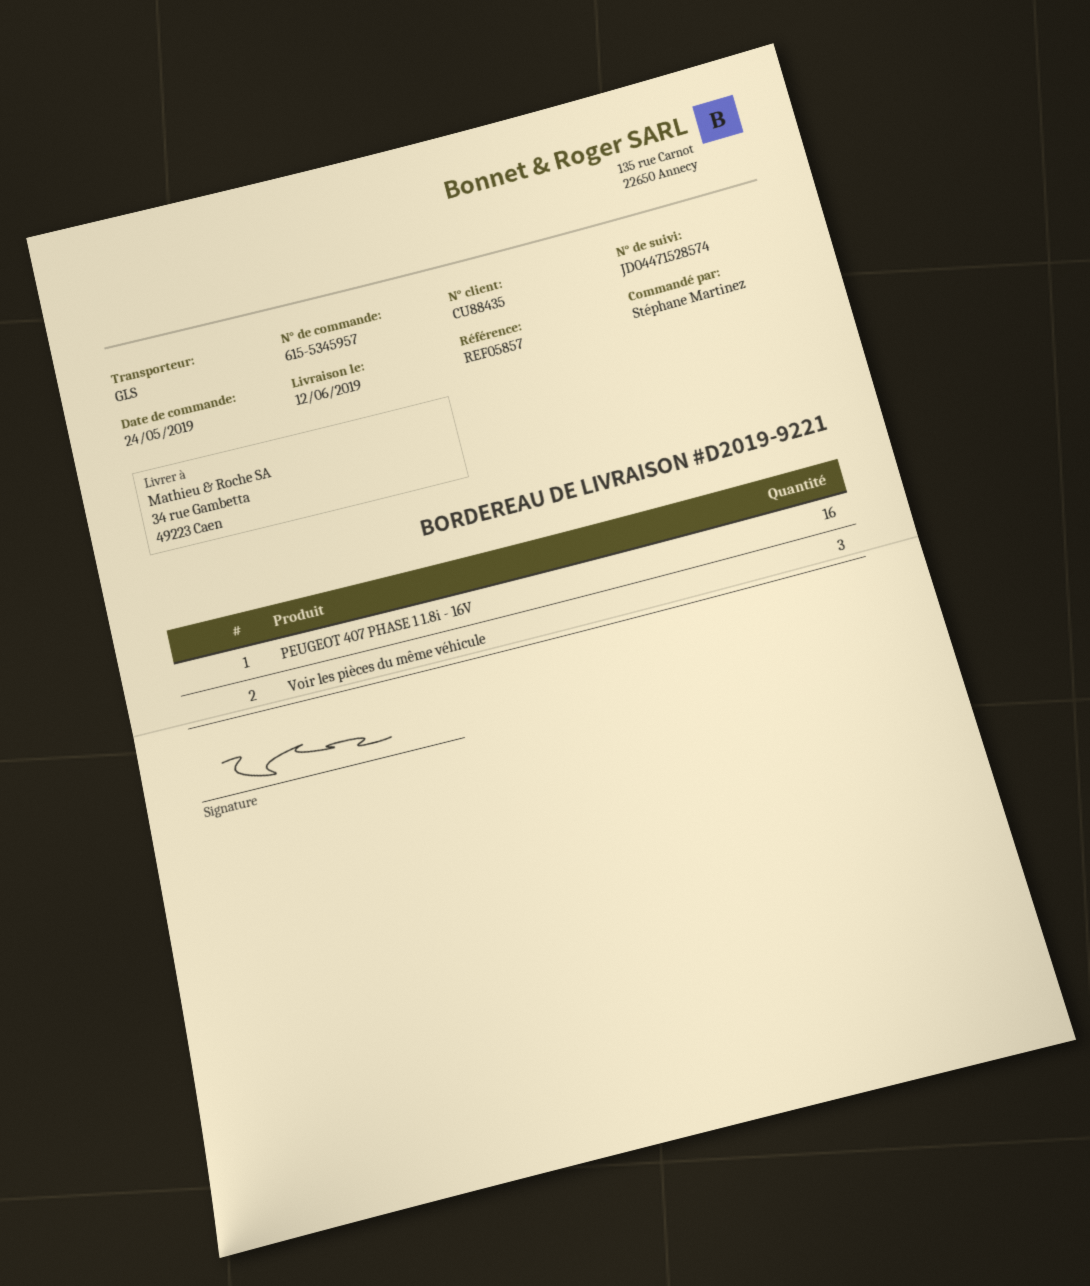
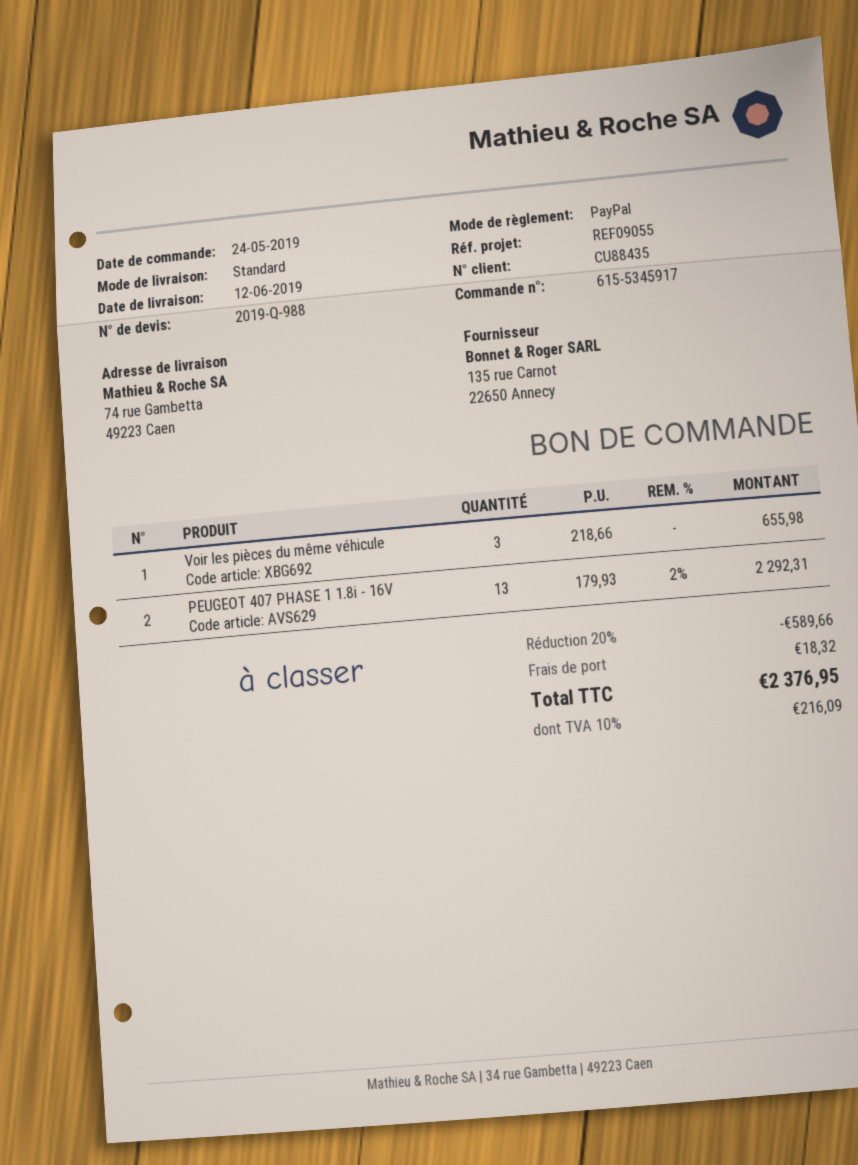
order number: 615-5345957 -> 615-5345917
reference: REF05857 -> REF09055
shipping method: GLS -> standard
ship to: 34 rue Gambetta, 49223 Caen -> 74 rue Gambetta, 49223 Caen
PEUGEOT 407 PHASE 1 1.8i - 16V: 16 -> 13

